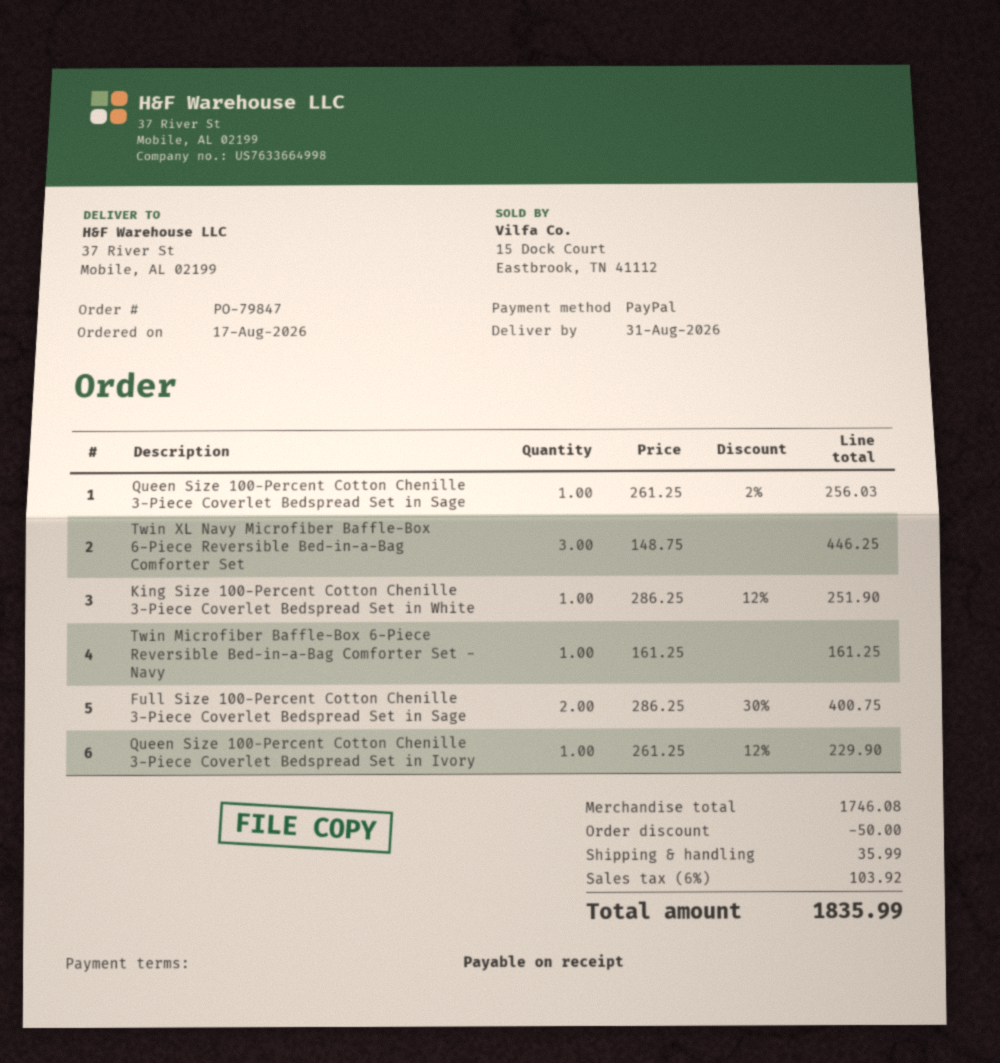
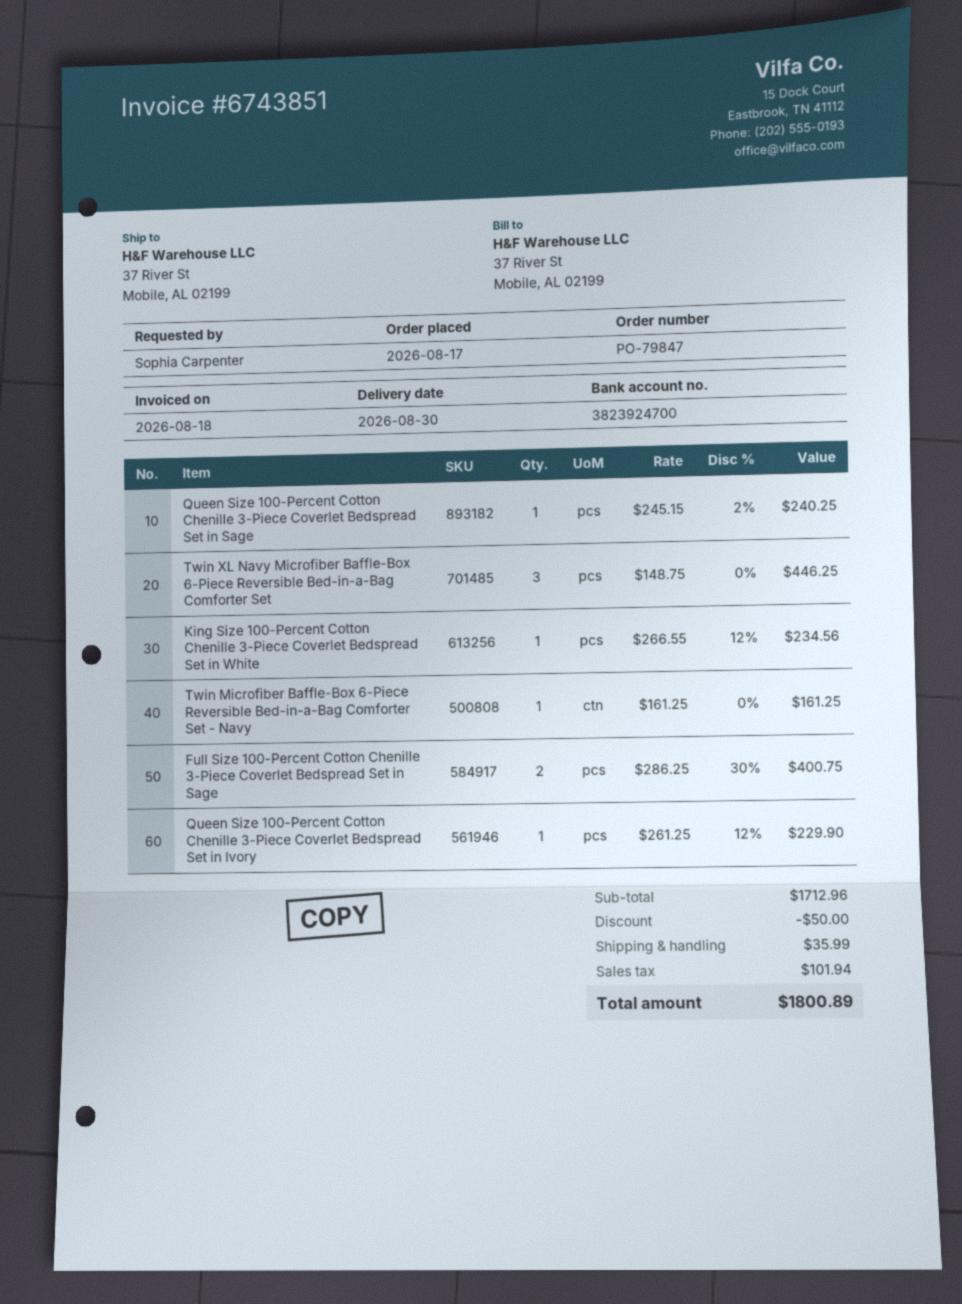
delivery date: 2026-08-31 -> 2026-08-30
Queen Size 100-Percent Cotton Chenille 3-Piece Coverlet Bedspread Set in Sage: 1 x 261.25 - 2% = 256.03 -> 1 x 245.15 - 2% = 240.25
King Size 100-Percent Cotton Chenille 3-Piece Coverlet Bedspread Set in White: 1 x 286.25 - 12% = 251.90 -> 1 x 266.55 - 12% = 234.56
subtotal: 1746.08 -> 1712.96
tax: 103.92 -> 101.94
total: 1835.99 -> 1800.89

